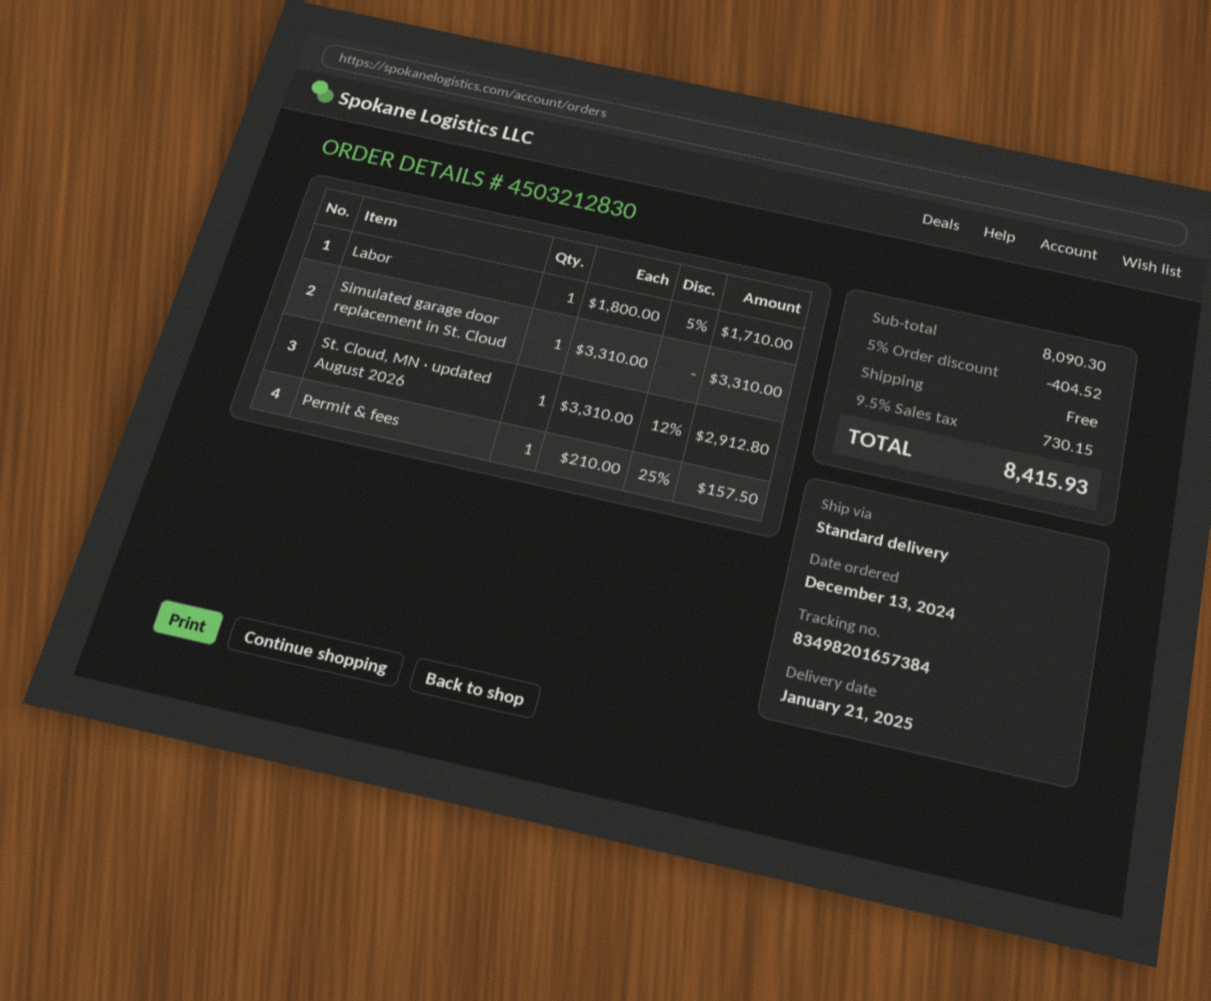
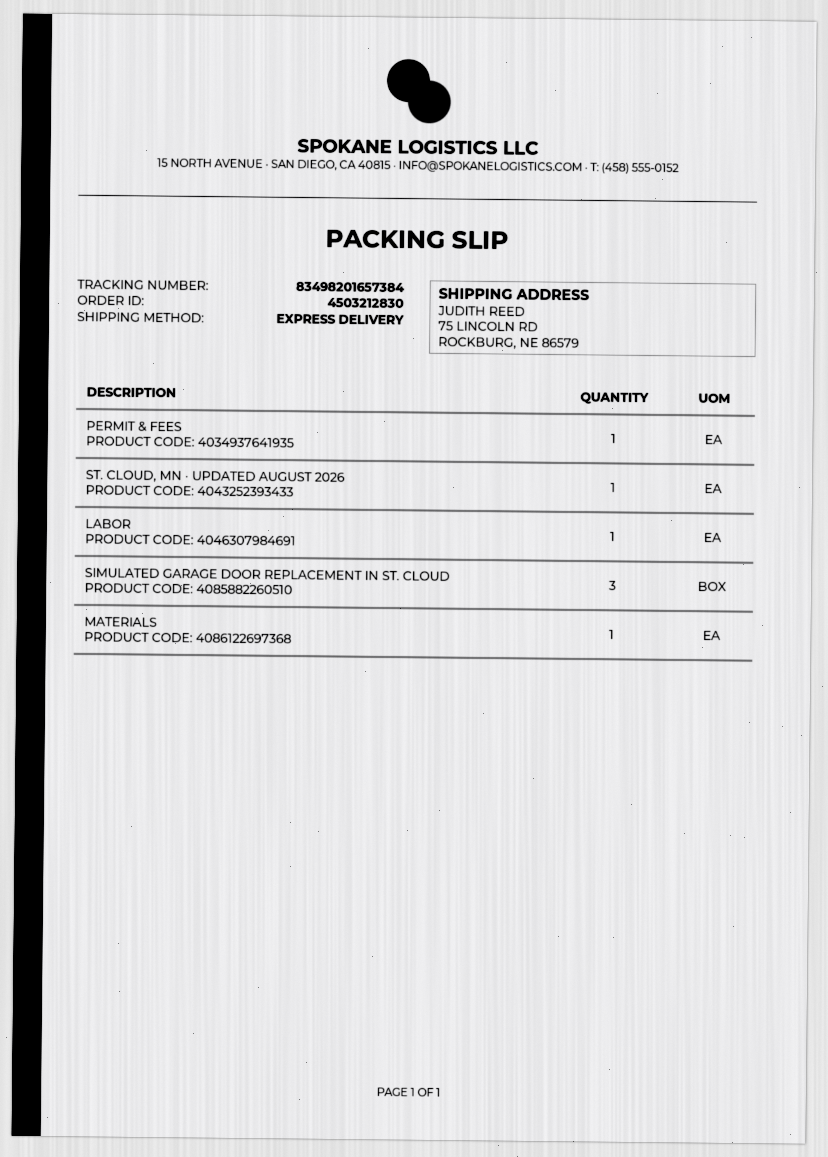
shipping method: standard -> express
Simulated garage door replacement in St. Cloud: 1 -> 3
MATERIALS: none -> 1

